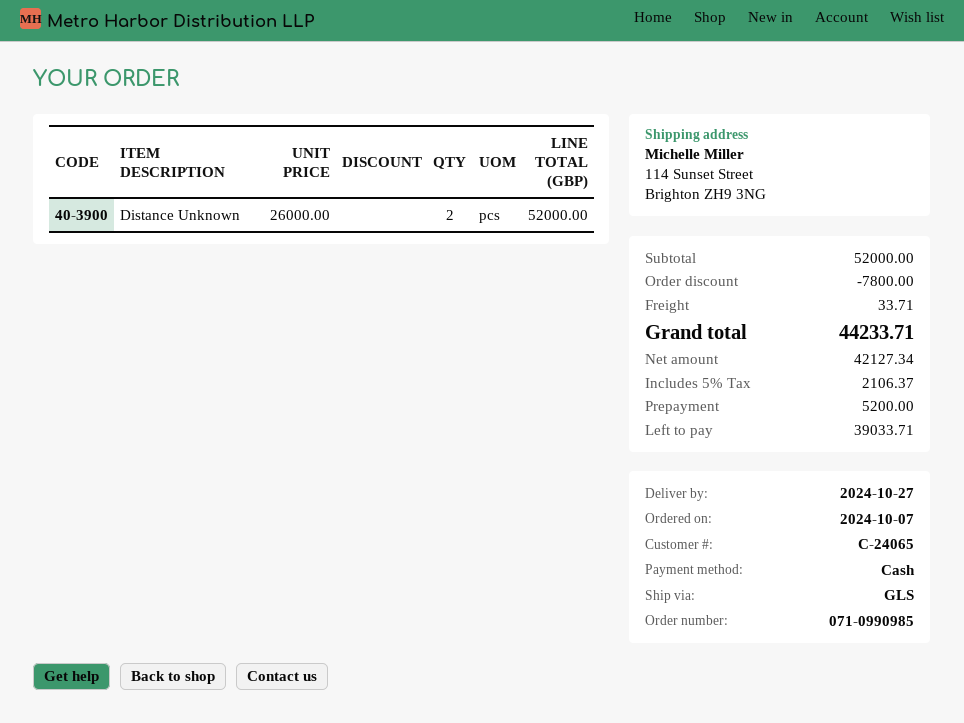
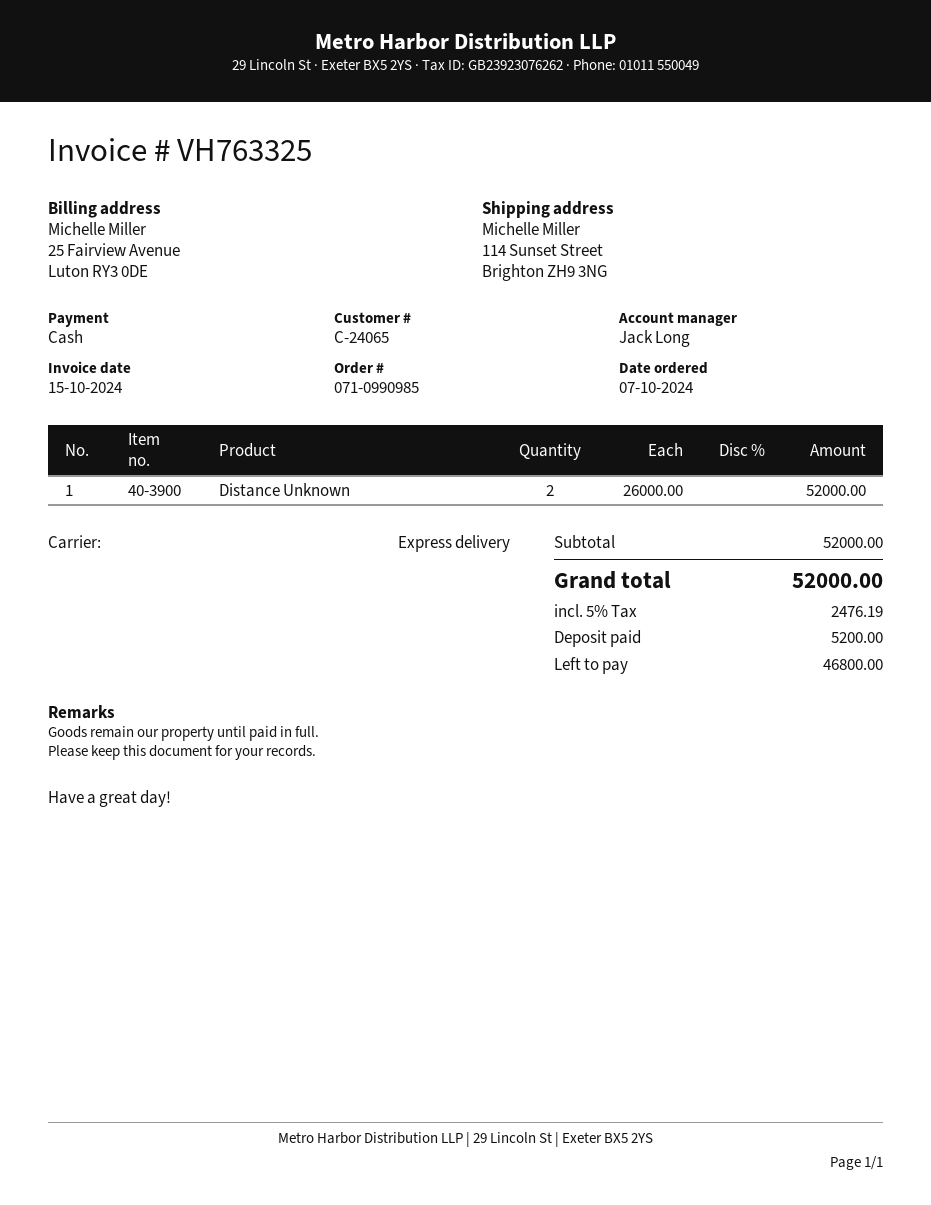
shipping method: GLS -> express
discount: 7800.00 -> none
shipping: 33.71 -> none
tax: 5% = 2106.37 -> 5% = 2476.19
total: 44233.71 -> 52000.00
balance: 39033.71 -> 46800.00

